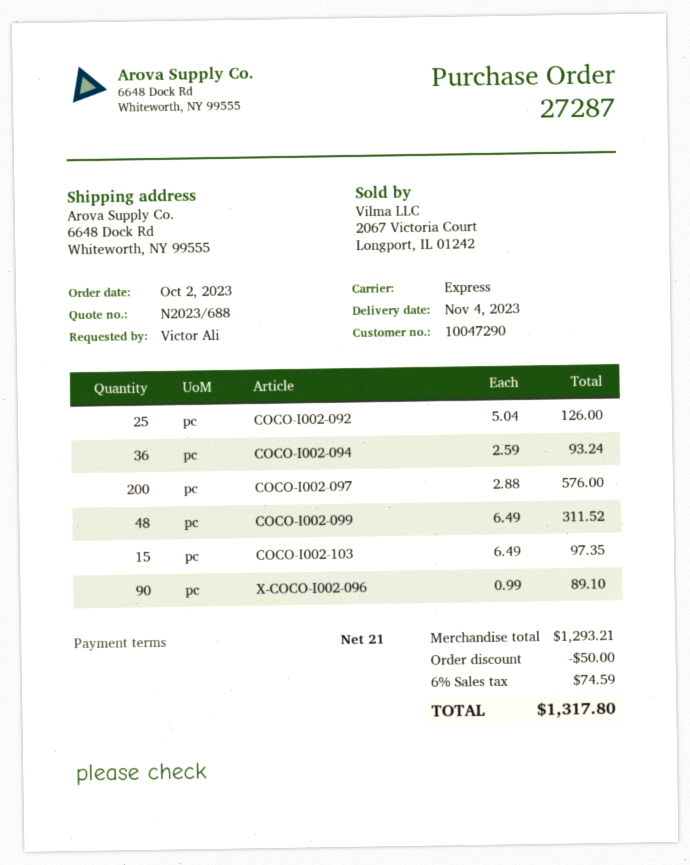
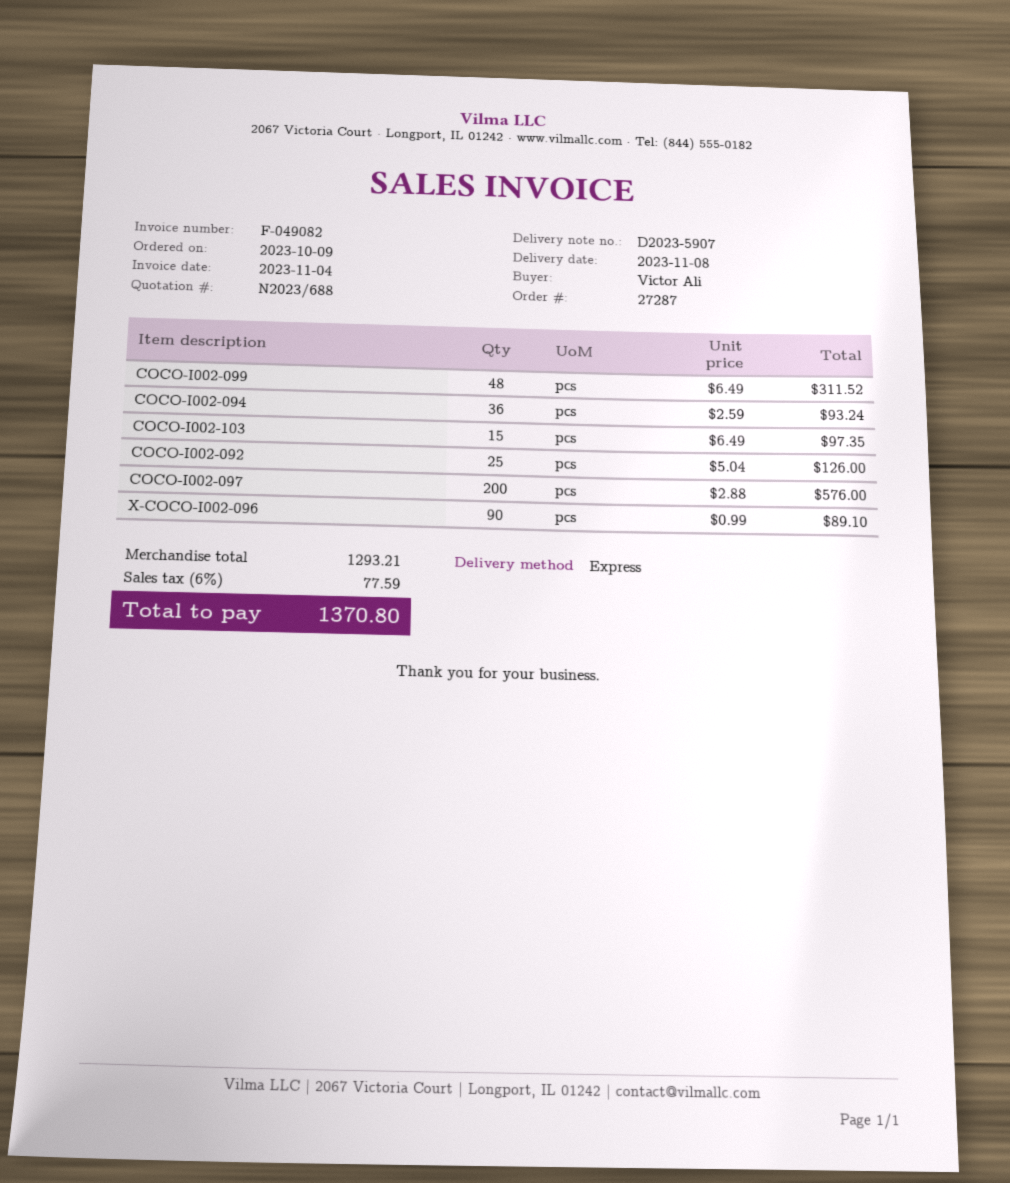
order date: 2023-10-02 -> 2023-10-09
delivery date: 2023-11-04 -> 2023-11-08
discount: 50.00 -> none
tax: 6% = 74.59 -> 6% = 77.59
total: 1317.80 -> 1370.80

